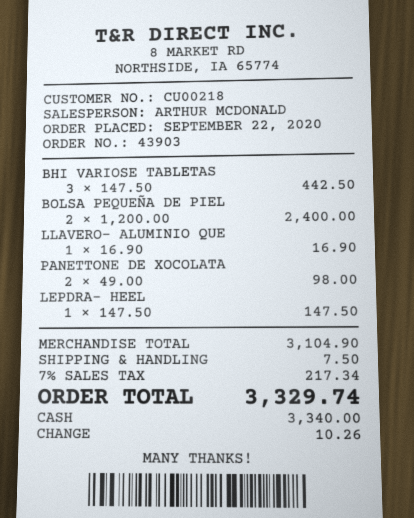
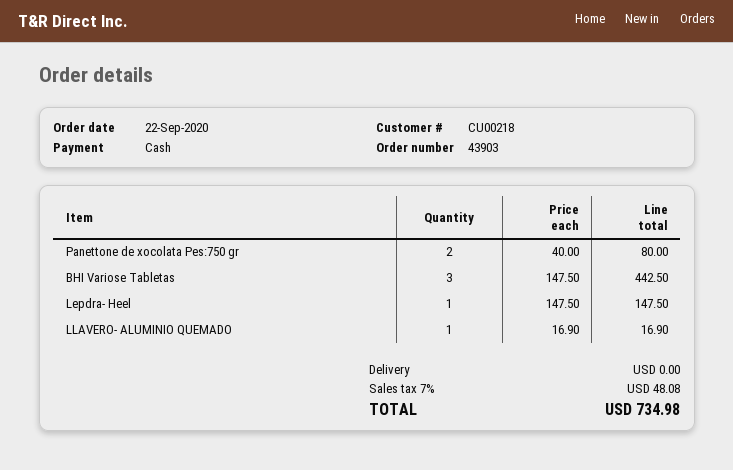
BOLSA PEQUEÑA DE PIEL: 2 x 1200.00 = 2400.00 -> none
PANETTONE DE XOCOLATA: 2 x 49.00 = 98.00 -> 2 x 40.00 = 80.00
shipping: 7.50 -> 0.00
tax: 7% = 217.34 -> 7% = 48.08
total: 3329.74 -> 734.98

